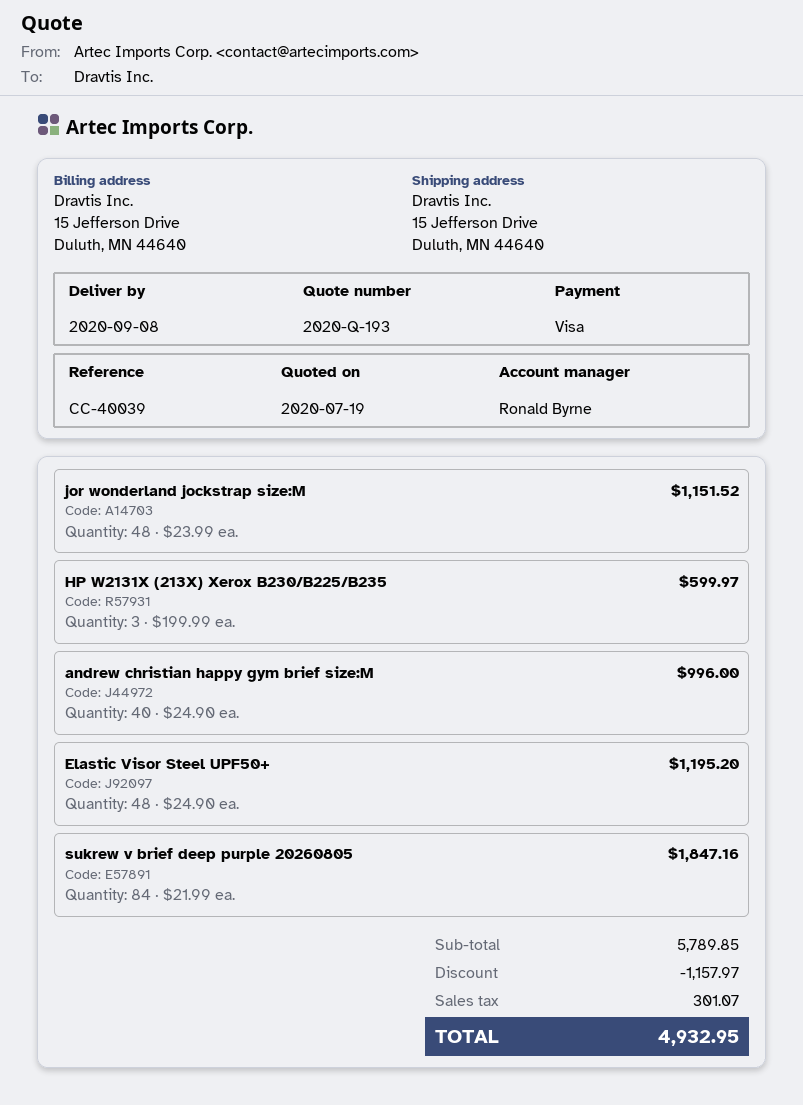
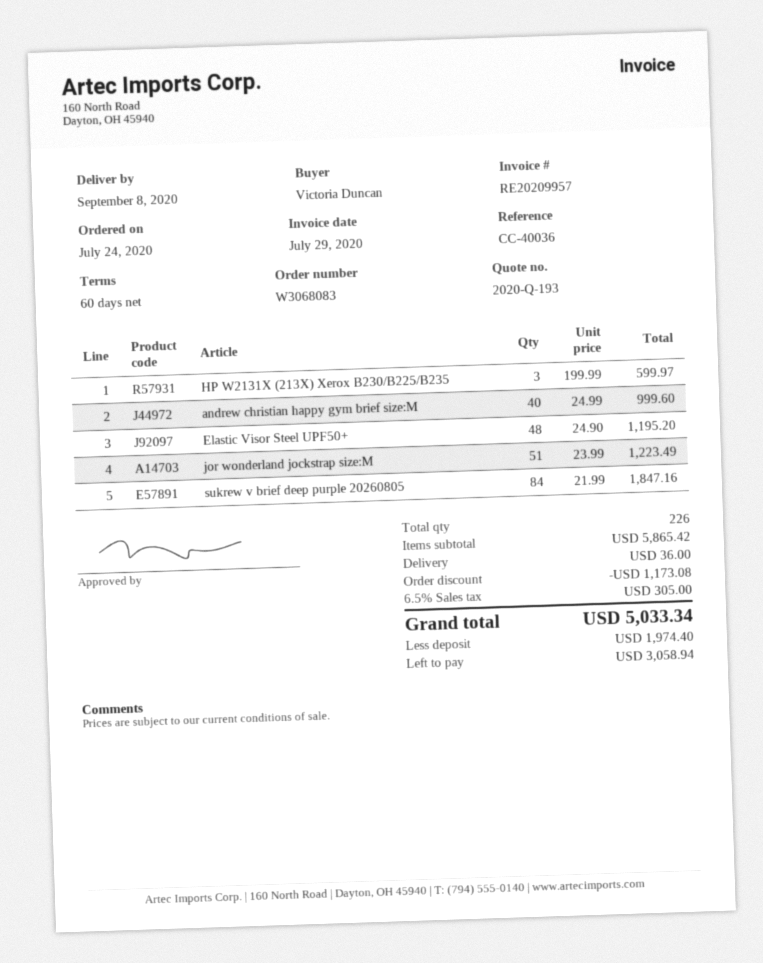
reference: CC-40039 -> CC-40036
jor wonderland jockstrap size:M: 48 x 23.99 = 1151.52 -> 51 x 23.99 = 1223.49
andrew christian happy gym brief size:M: 40 x 24.90 = 996.00 -> 40 x 24.99 = 999.60
subtotal: 5789.85 -> 5865.42
discount: 1157.97 -> 1173.08
shipping: none -> 36.00
tax: 301.07 -> 305.00
total: 4932.95 -> 5033.34

